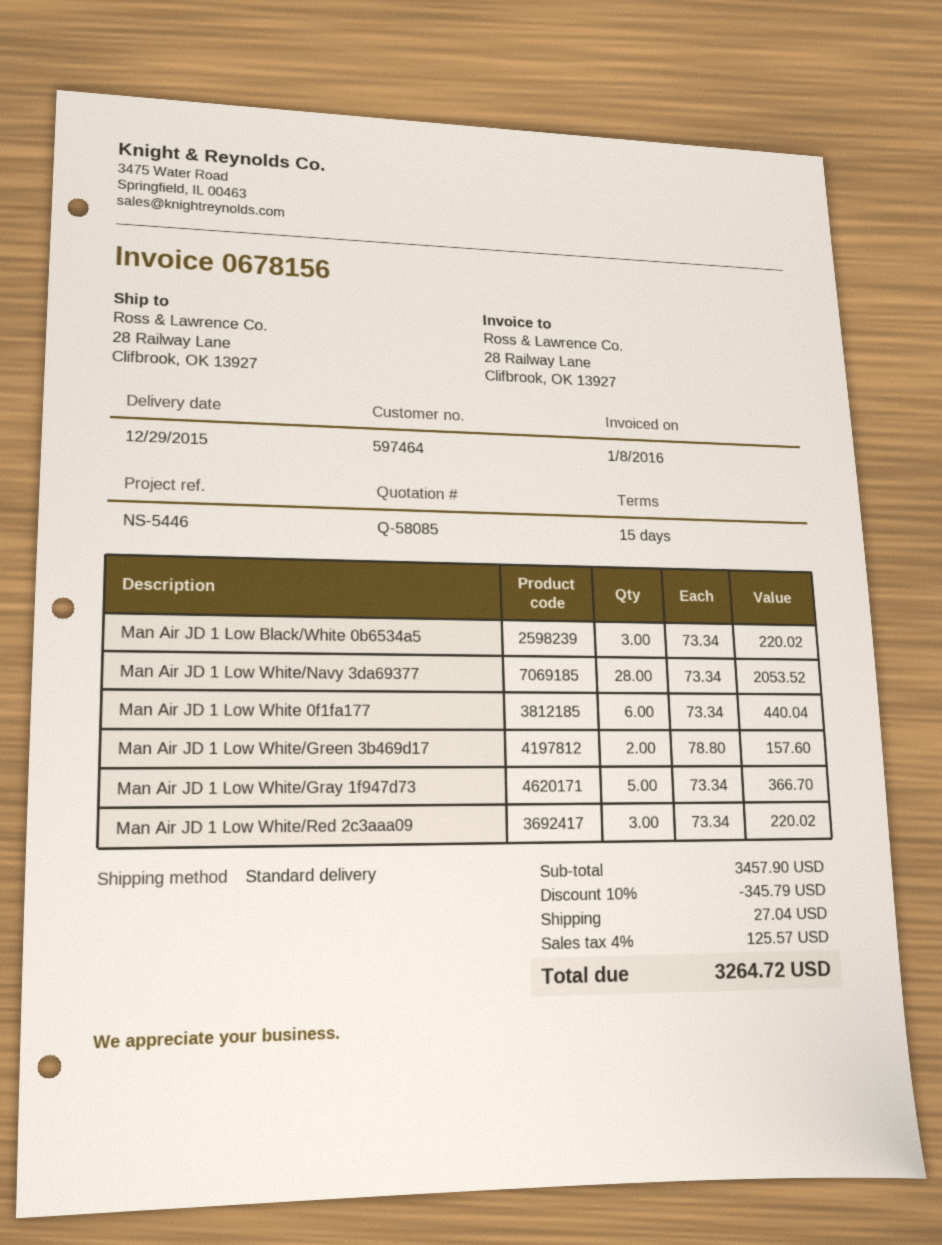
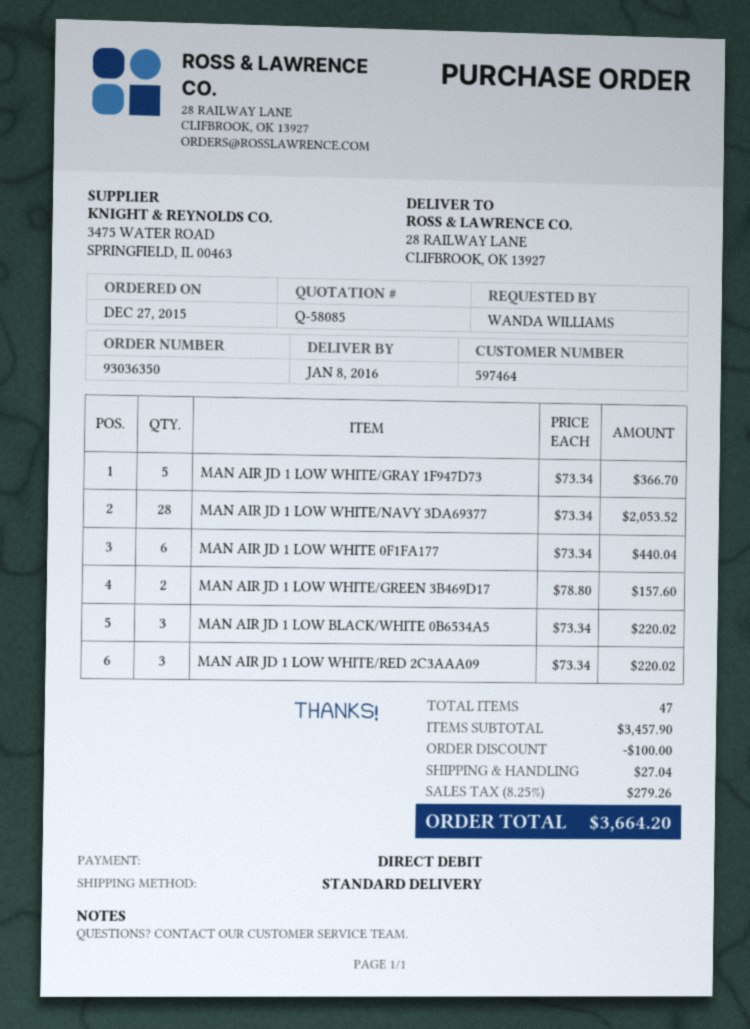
delivery date: 2015-12-29 -> 2016-01-08
discount: 345.79 -> 100.00
tax: 4% = 125.57 -> 8.25% = 279.26
total: 3264.72 -> 3664.20

